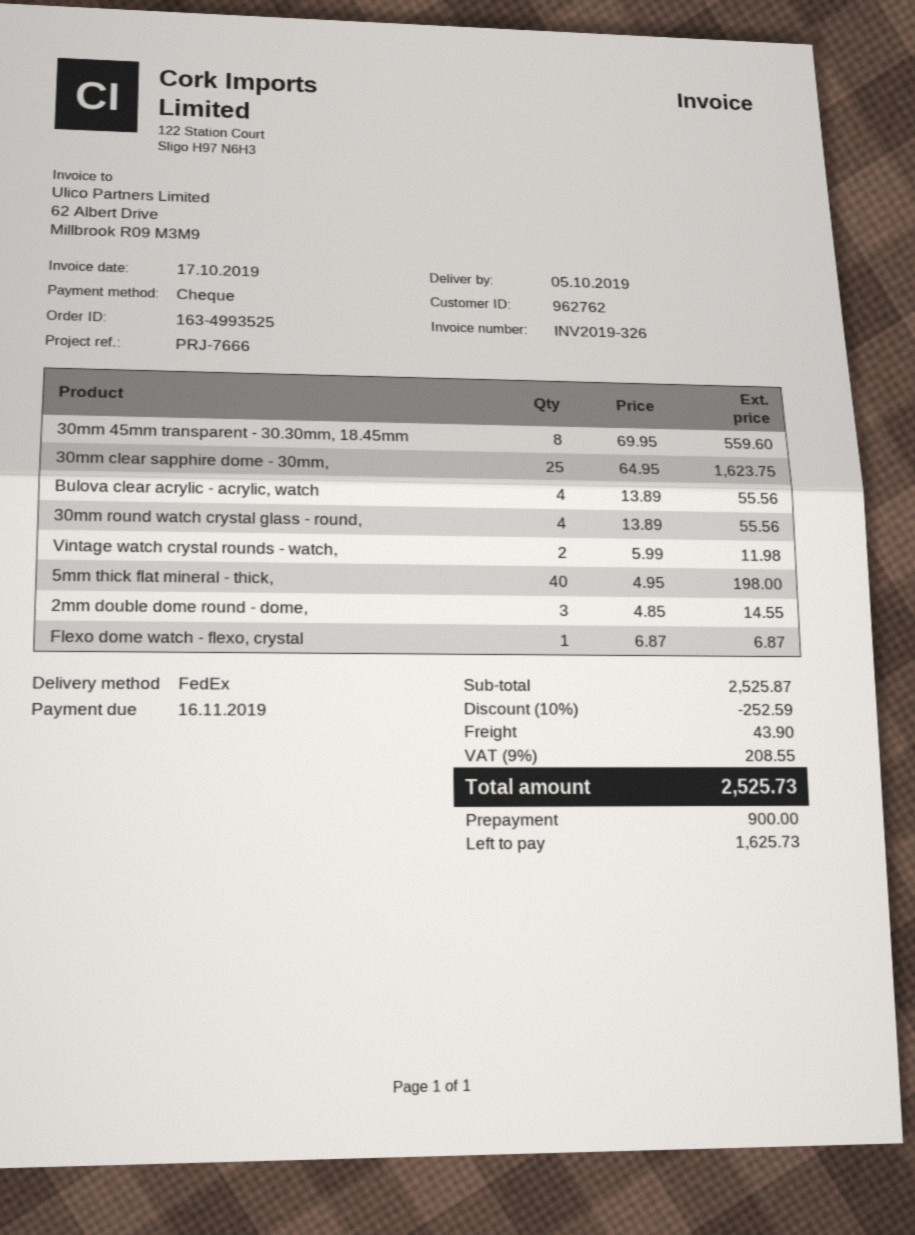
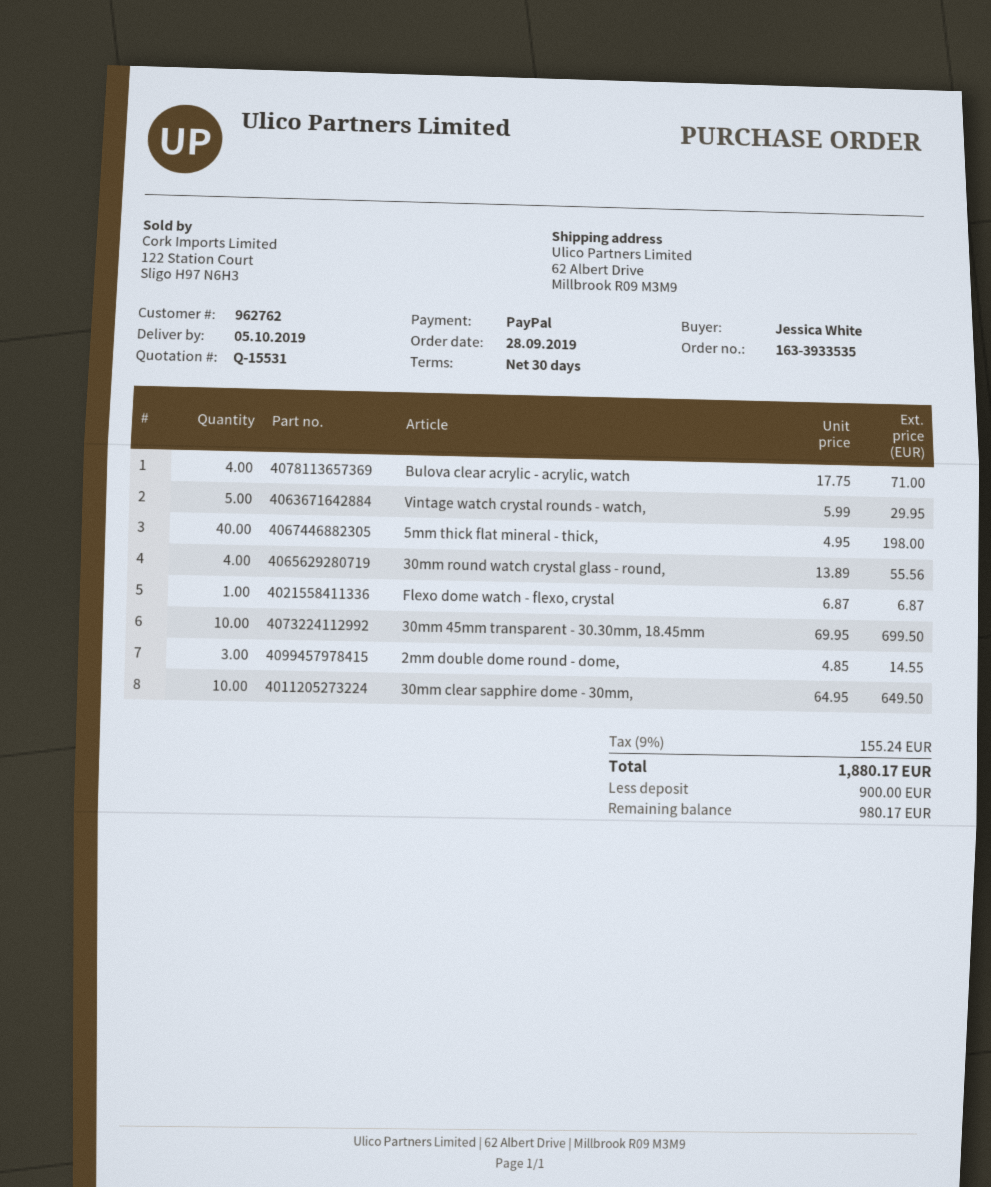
order number: 163-4993525 -> 163-3933535
payment method: cheque -> PayPal
30mm 45mm transparent - 30.30mm, 18.45mm: 8 x 69.95 = 559.60 -> 10 x 69.95 = 699.50
30mm clear sapphire dome - 30mm,: 25 x 64.95 = 1623.75 -> 10 x 64.95 = 649.50
Bulova clear acrylic - acrylic, watch: 4 x 13.89 = 55.56 -> 4 x 17.75 = 71.00
Vintage watch crystal rounds - watch,: 2 x 5.99 = 11.98 -> 5 x 5.99 = 29.95
discount: 10% = 252.59 -> none
shipping: 43.90 -> none
tax: 9% = 208.55 -> 9% = 155.24
total: 2525.73 -> 1880.17
balance: 1625.73 -> 980.17

